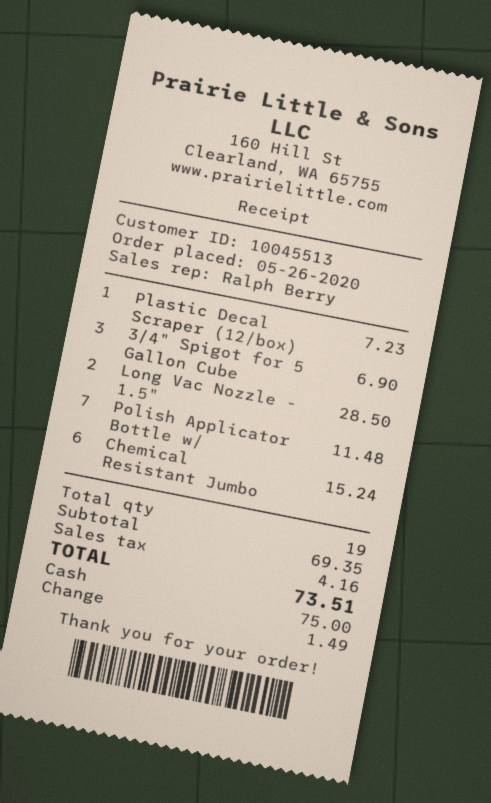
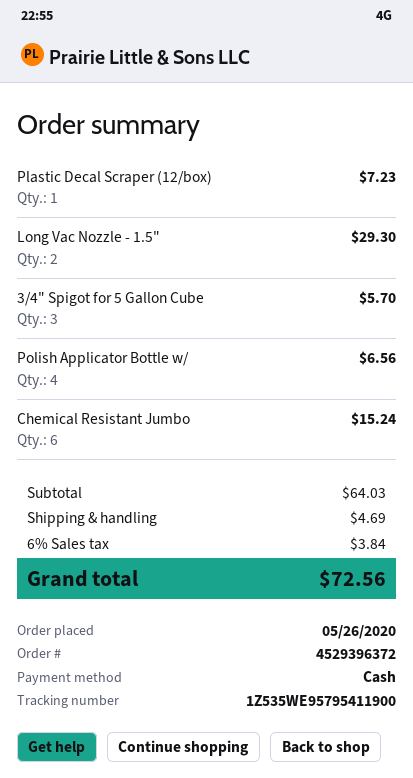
3/4" Spigot for 5 Gallon Cube: 3 for 6.90 -> 3 for 5.70
Long Vac Nozzle - 1.5": 2 for 28.50 -> 2 for 29.30
Polish Applicator Bottle w/: 7 for 11.48 -> 4 for 6.56
subtotal: 69.35 -> 64.03
shipping: none -> 4.69
tax: 4.16 -> 3.84
total: 73.51 -> 72.56

